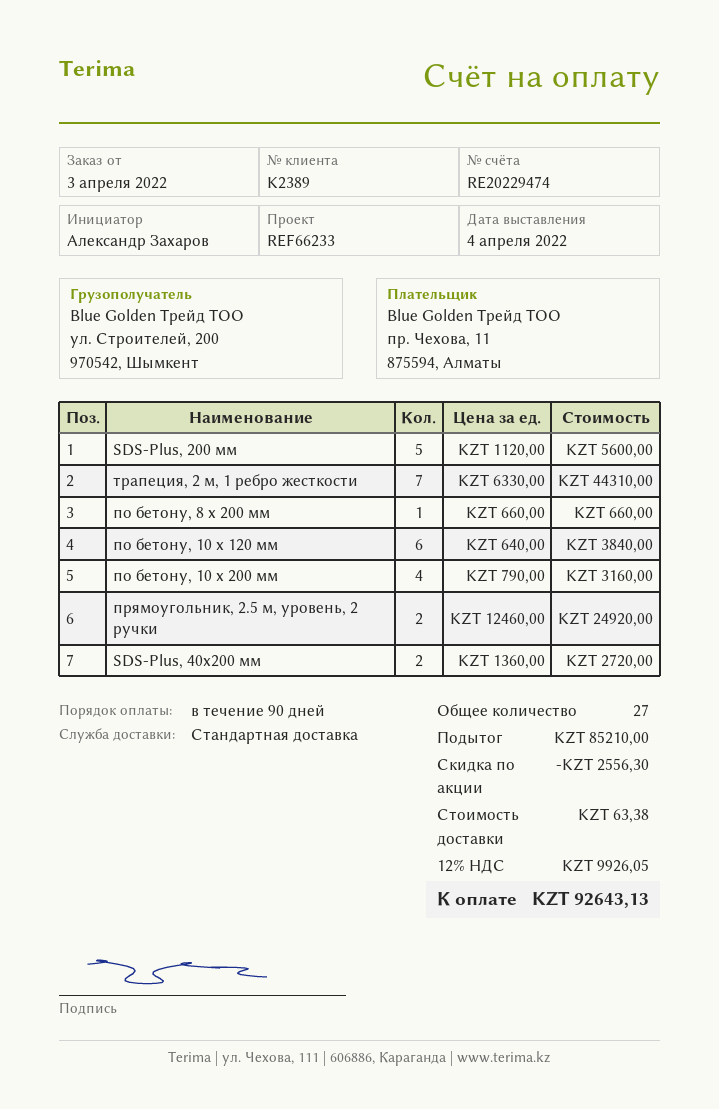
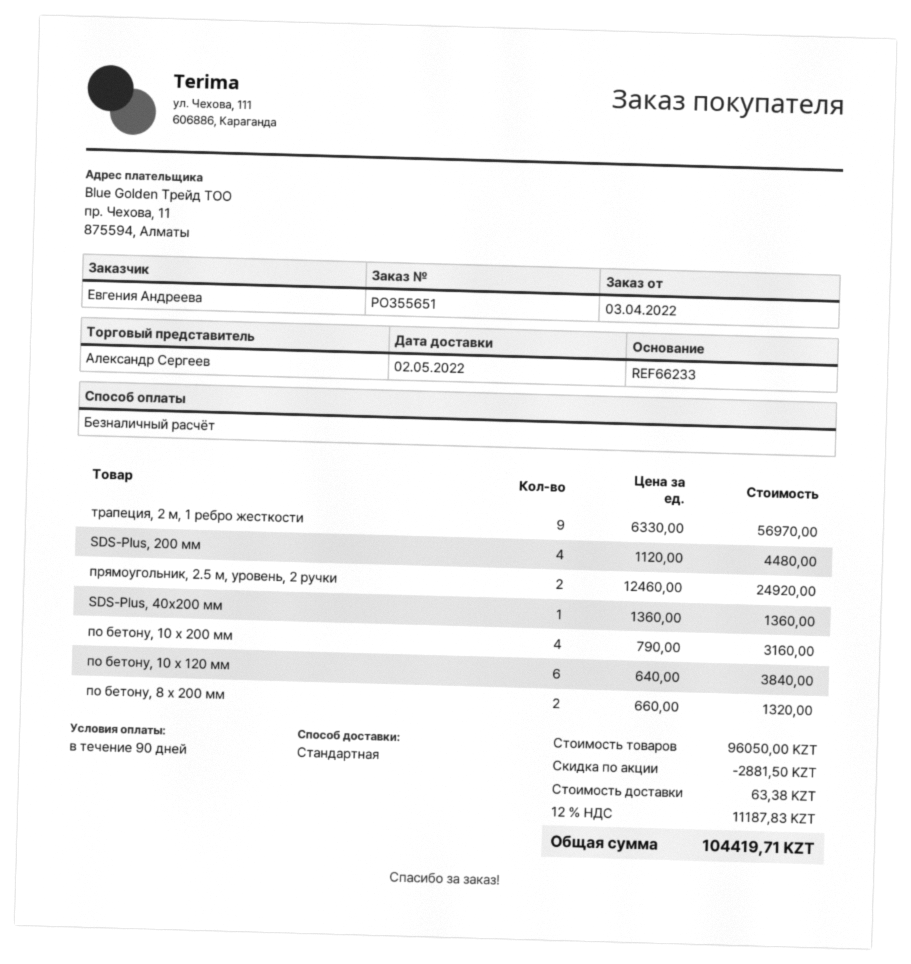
ordered by: Александр Захаров -> Евгения Андреева
SDS-Plus, 200 мм: 5 x 1120.00 = 5600.00 -> 4 x 1120.00 = 4480.00
трапеция, 2 м, 1 ребро жесткости: 7 x 6330.00 = 44310.00 -> 9 x 6330.00 = 56970.00
по бетону, 8 x 200 мм: 1 x 660.00 = 660.00 -> 2 x 660.00 = 1320.00
SDS-Plus, 40x200 мм: 2 x 1360.00 = 2720.00 -> 1 x 1360.00 = 1360.00
subtotal: 85210.00 -> 96050.00
discount: 2556.30 -> 2881.50
tax: 12% = 9926.05 -> 12% = 11187.83
total: 92643.13 -> 104419.71

